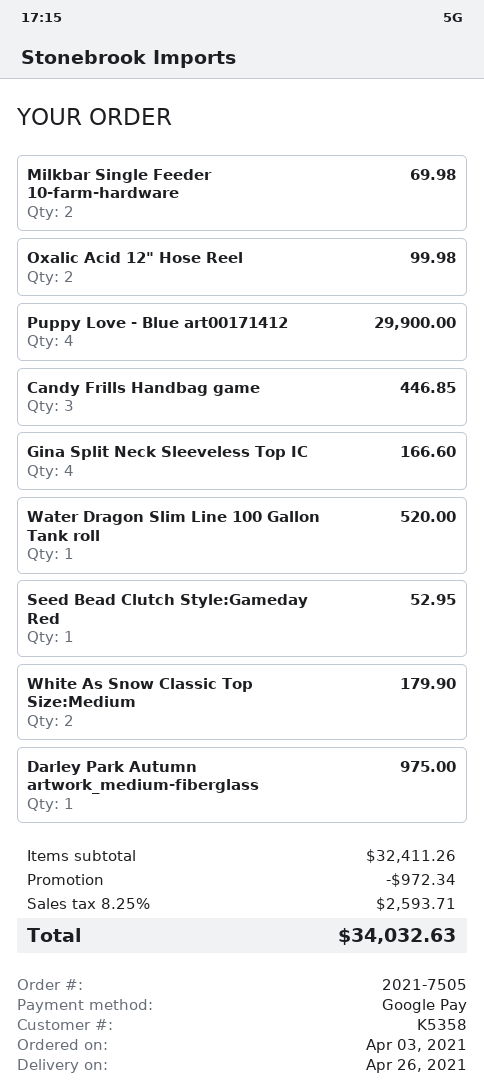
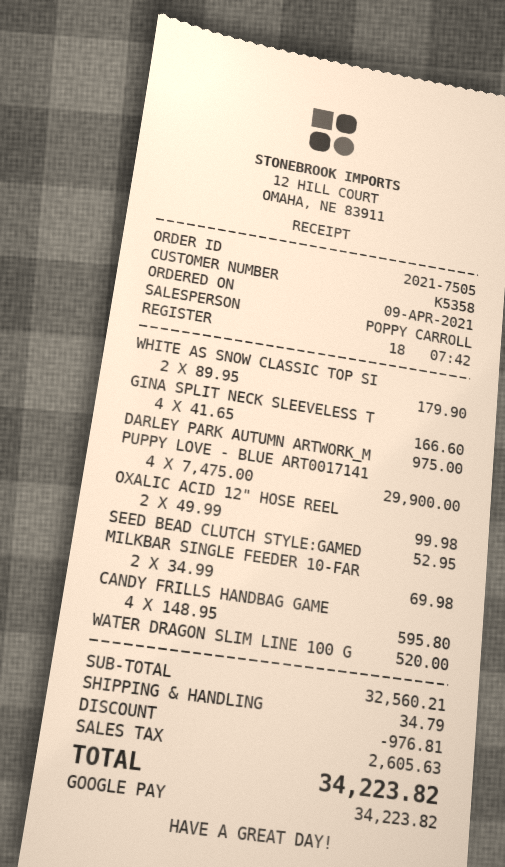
order date: 2021-04-03 -> 2021-04-09
Candy Frills Handbag game: 3 for 446.85 -> 4 for 595.80
subtotal: 32411.26 -> 32560.21
discount: 972.34 -> 976.81
shipping: none -> 34.79
tax: 2593.71 -> 2605.63
total: 34032.63 -> 34223.82

